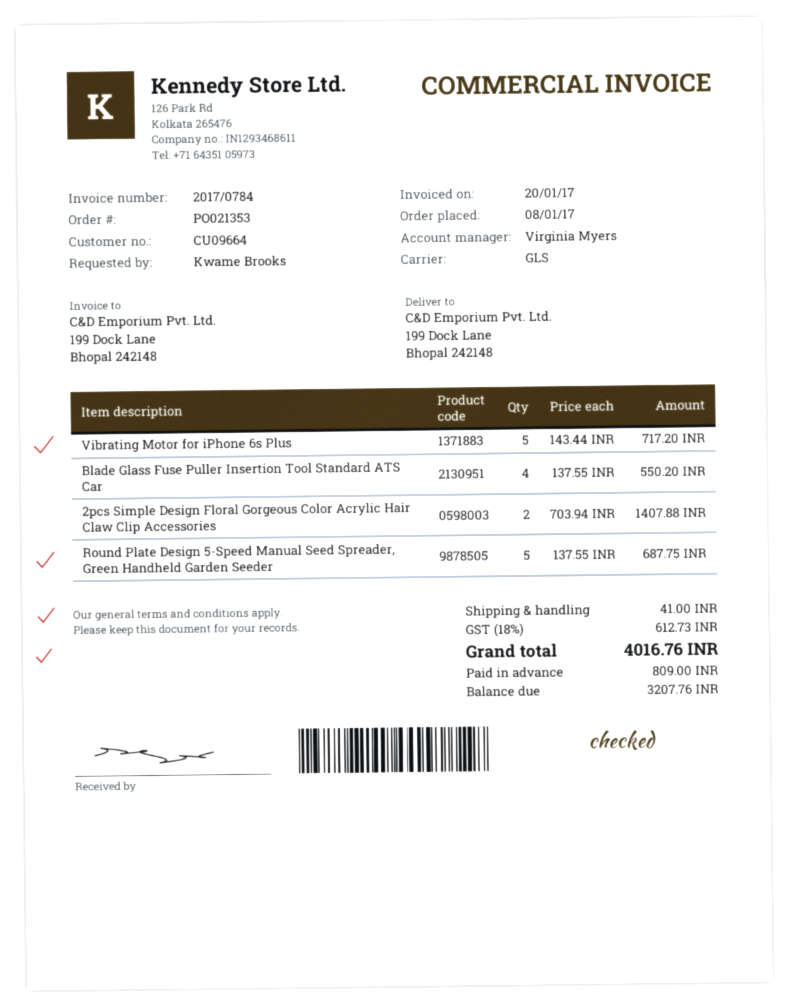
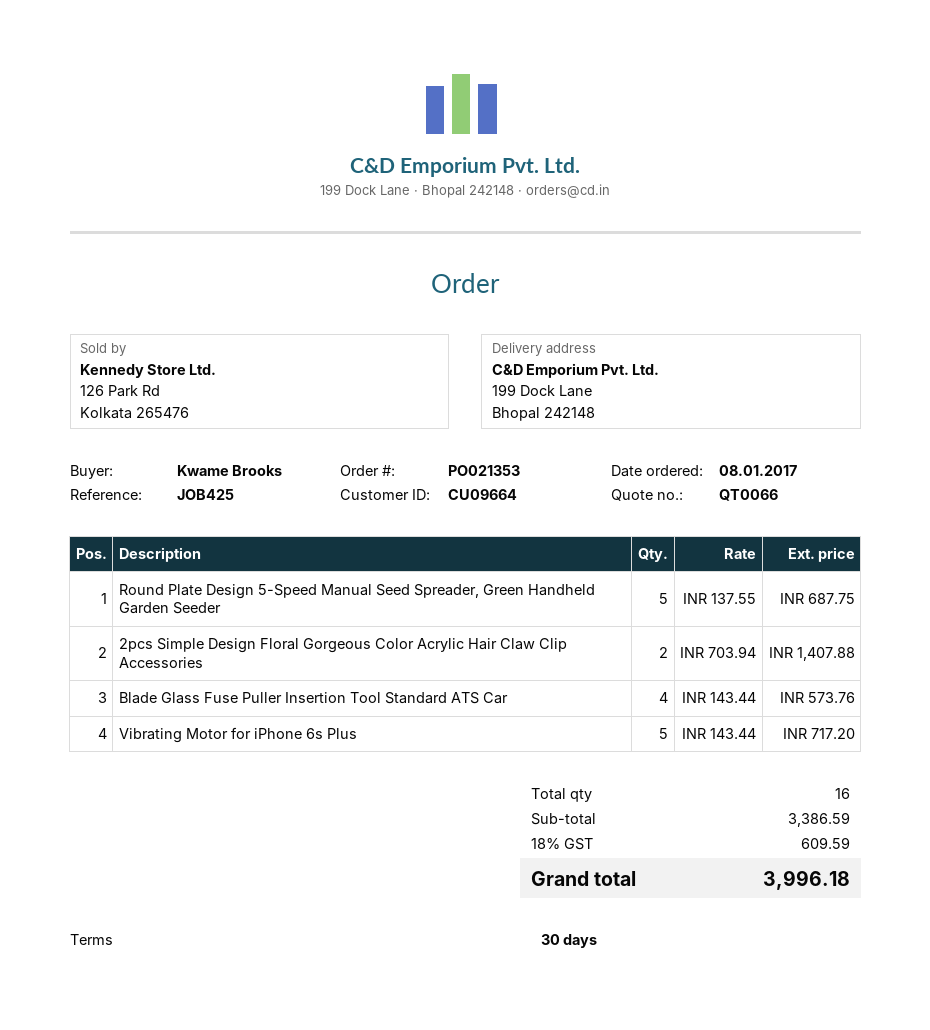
Blade Glass Fuse Puller Insertion Tool Standard ATS Car: 4 x 137.55 = 550.20 -> 4 x 143.44 = 573.76
shipping: 41.00 -> none
tax: 18% = 612.73 -> 18% = 609.59
total: 4016.76 -> 3996.18

